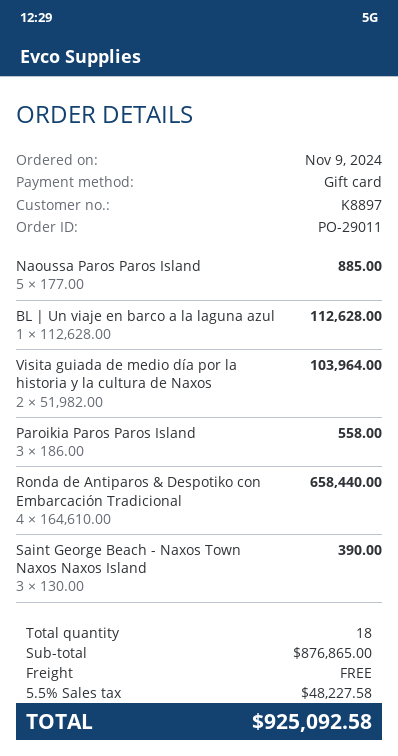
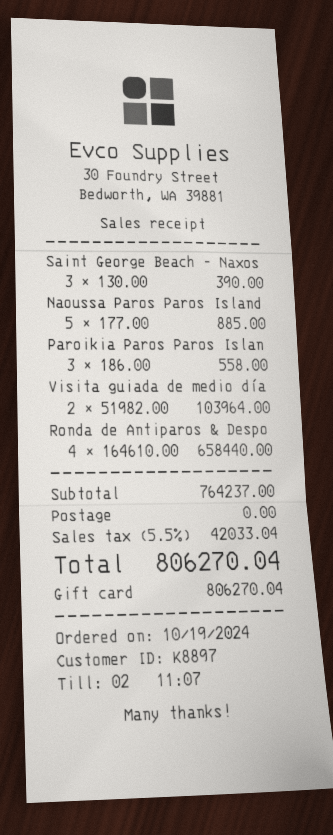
order date: 2024-11-09 -> 2024-10-19
BL | Un viaje en barco a la laguna azul: 1 x 112628.00 = 112628.00 -> none
subtotal: 876865.00 -> 764237.00
tax: 5.5% = 48227.58 -> 5.5% = 42033.04
total: 925092.58 -> 806270.04

